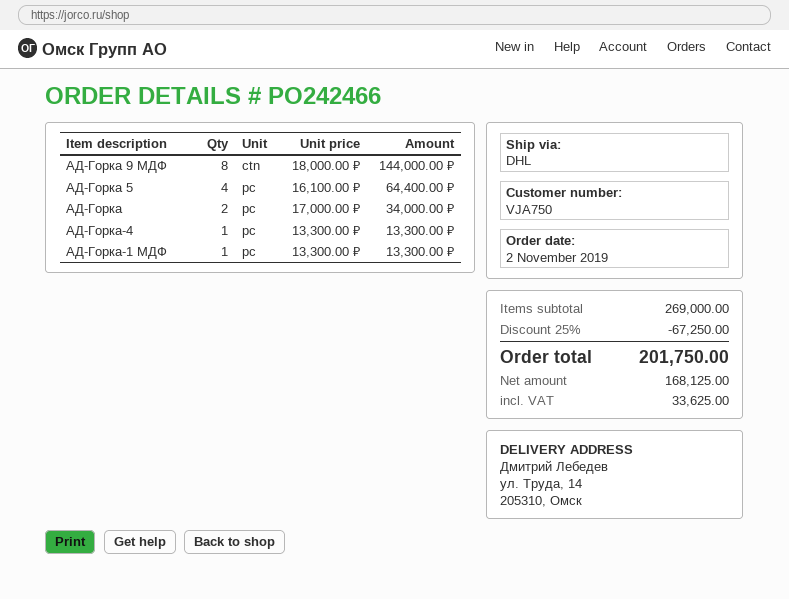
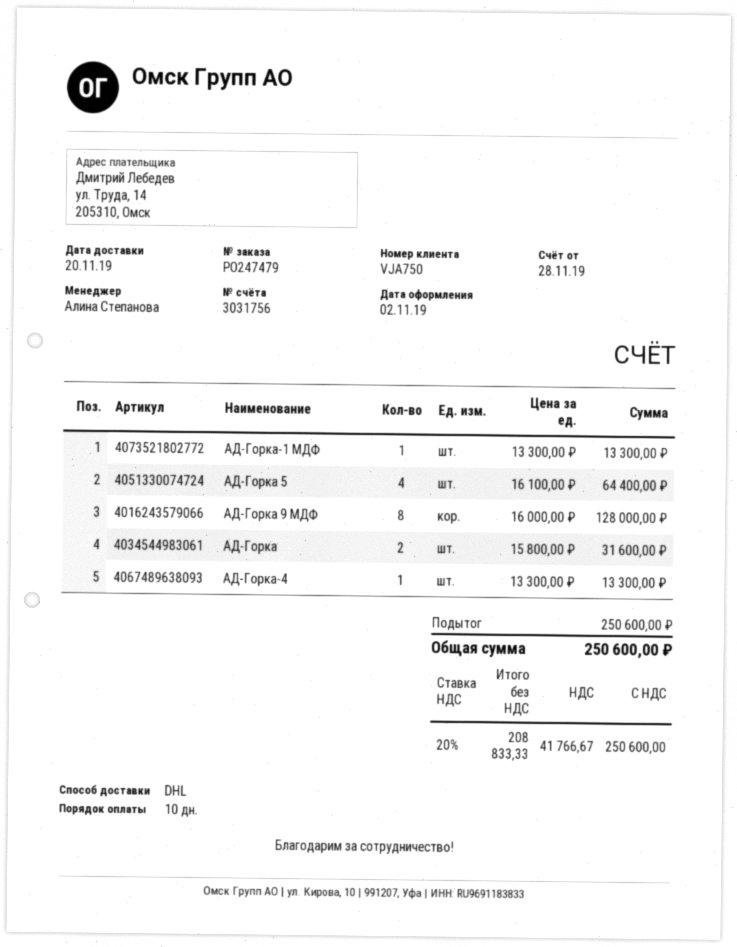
order number: PO242466 -> PO247479
АД-Горка 9 МДФ: 8 x 18000.00 = 144000.00 -> 8 x 16000.00 = 128000.00
АД-Горка: 2 x 17000.00 = 34000.00 -> 2 x 15800.00 = 31600.00
subtotal: 269000.00 -> 250600.00
discount: 25% = 67250.00 -> none
net: 168125.00 -> 208833.33
tax: 33625.00 -> 41766.67
total: 201750.00 -> 250600.00

